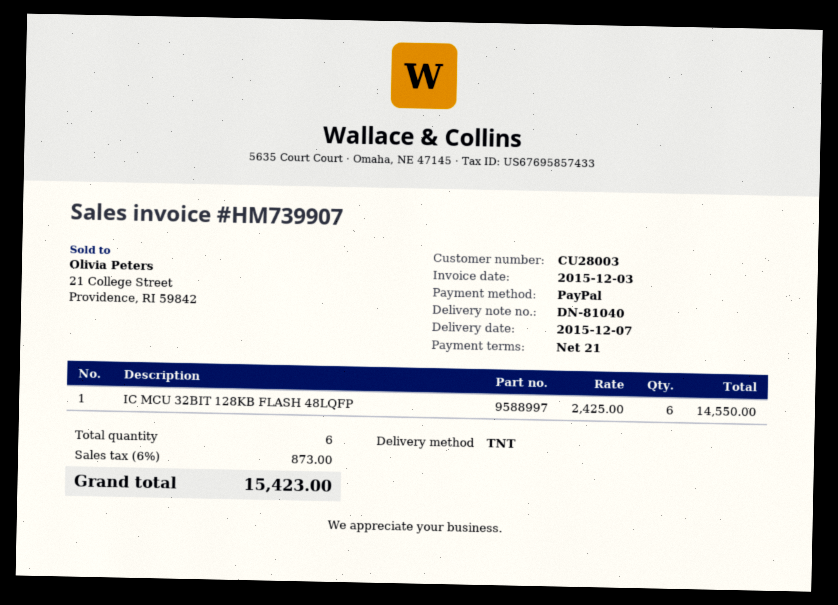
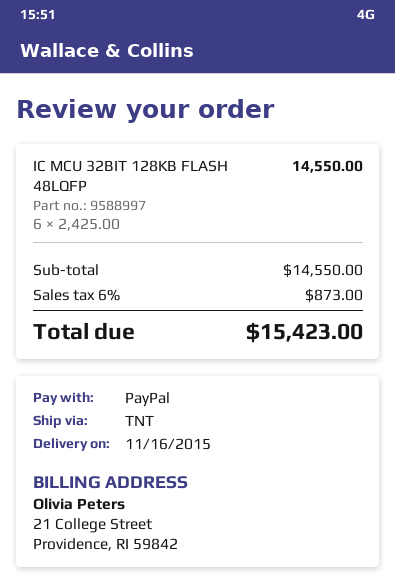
delivery date: 2015-12-07 -> 2015-11-16

